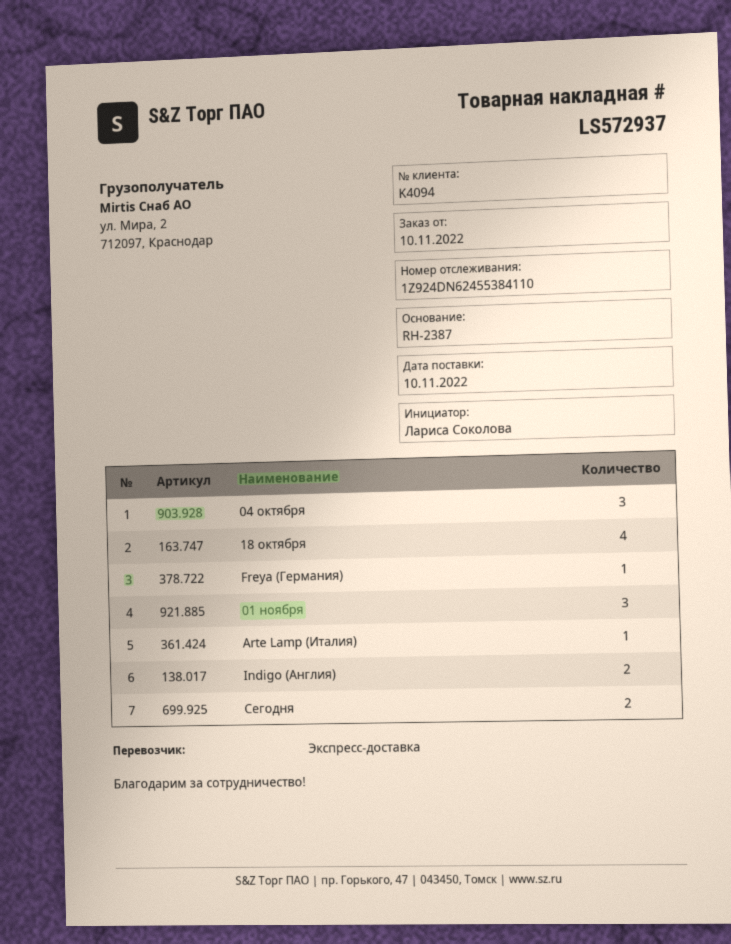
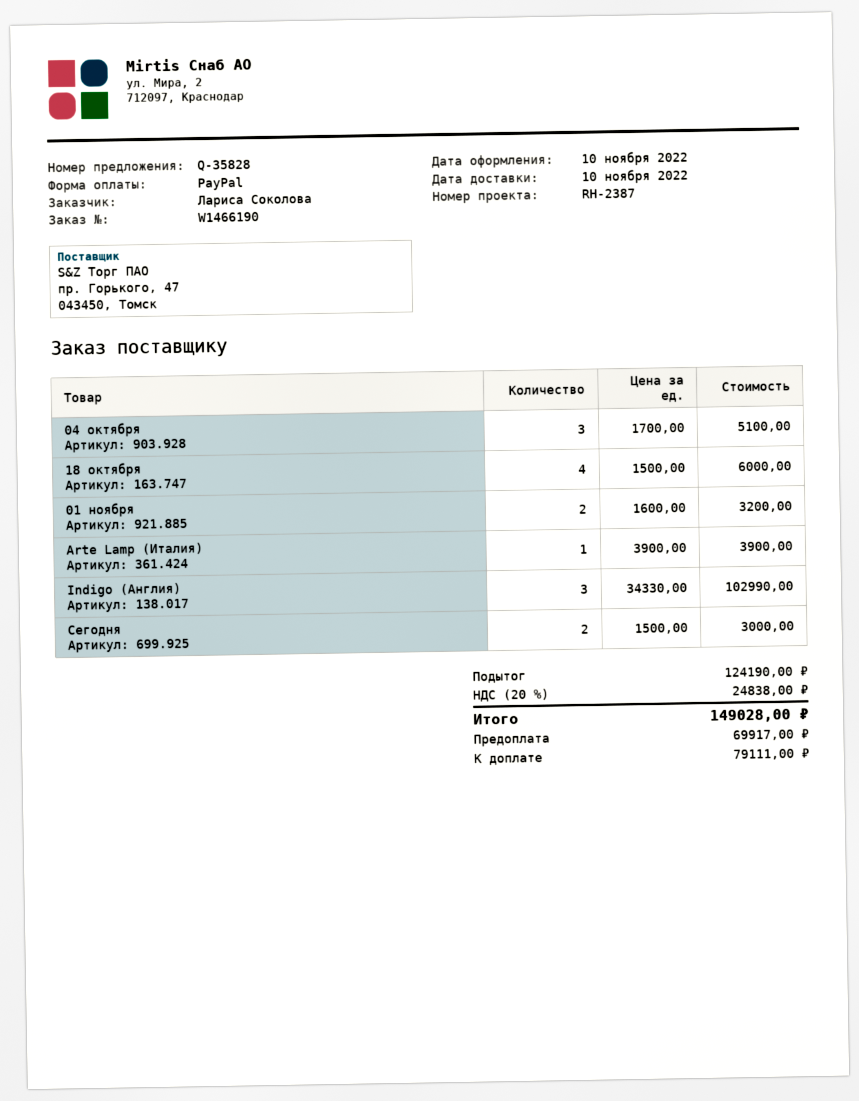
Freya (Германия): 1 -> none
01 ноября: 3 -> 2
Indigo (Англия): 2 -> 3

